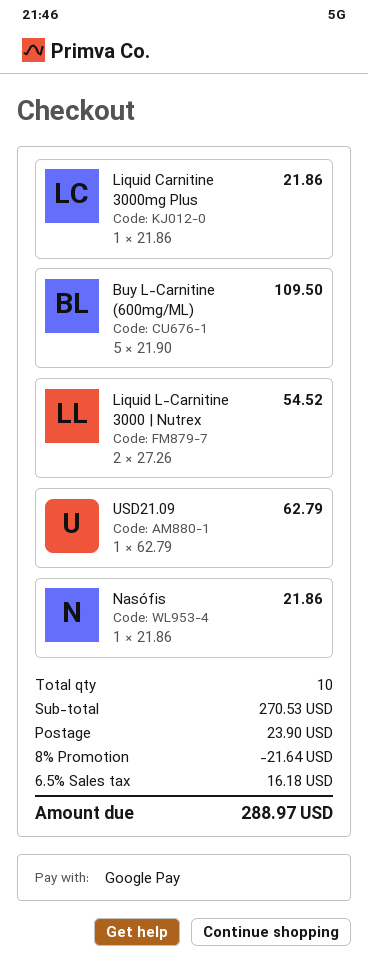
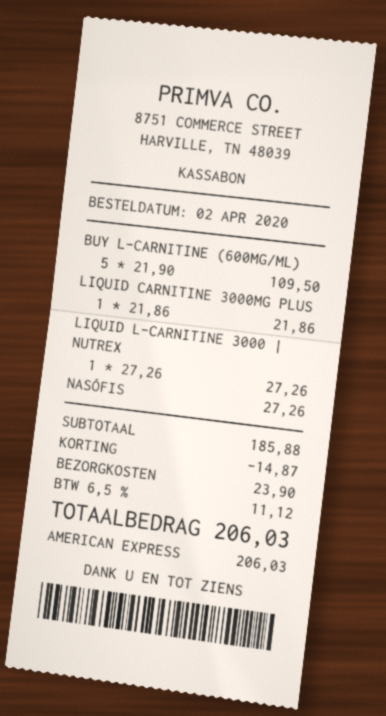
payment method: Google Pay -> American Express
Liquid L-Carnitine 3000 | Nutrex: 2 x 27.26 = 54.52 -> 1 x 27.26 = 27.26
USD21.09: 1 x 62.79 = 62.79 -> none
Nasófis: 1 x 21.86 = 21.86 -> 1 x 27.26 = 27.26
subtotal: 270.53 -> 185.88
discount: 21.64 -> 14.87
tax: 6.5% = 16.18 -> 6.5% = 11.12
total: 288.97 -> 206.03

